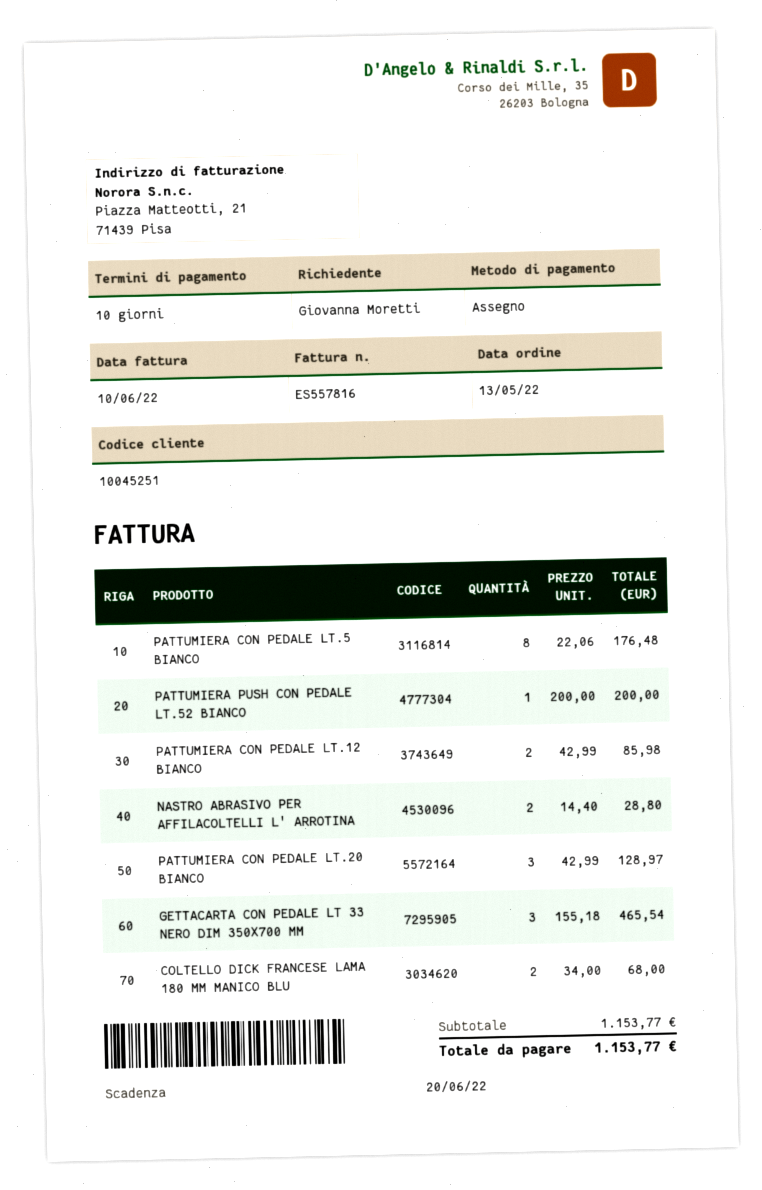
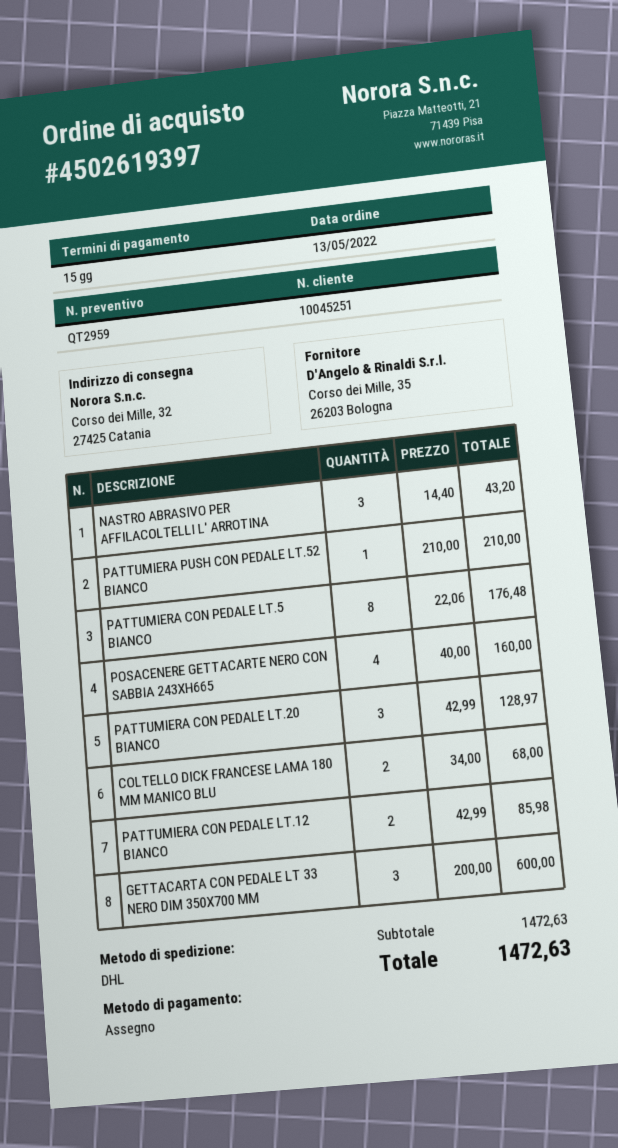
payment terms: 10 days -> 15 days
PATTUMIERA PUSH CON PEDALE LT.52 BIANCO: 1 x 200.00 = 200.00 -> 1 x 210.00 = 210.00
NASTRO ABRASIVO PER AFFILACOLTELLI L' ARROTINA: 2 x 14.40 = 28.80 -> 3 x 14.40 = 43.20
GETTACARTA CON PEDALE LT 33 NERO DIM 350X700 MM: 3 x 155.18 = 465.54 -> 3 x 200.00 = 600.00
POSACENERE GETTACARTE NERO CON SABBIA 243XH665: none -> 4 x 40.00 = 160.00
subtotal: 1153.77 -> 1472.63
total: 1153.77 -> 1472.63

